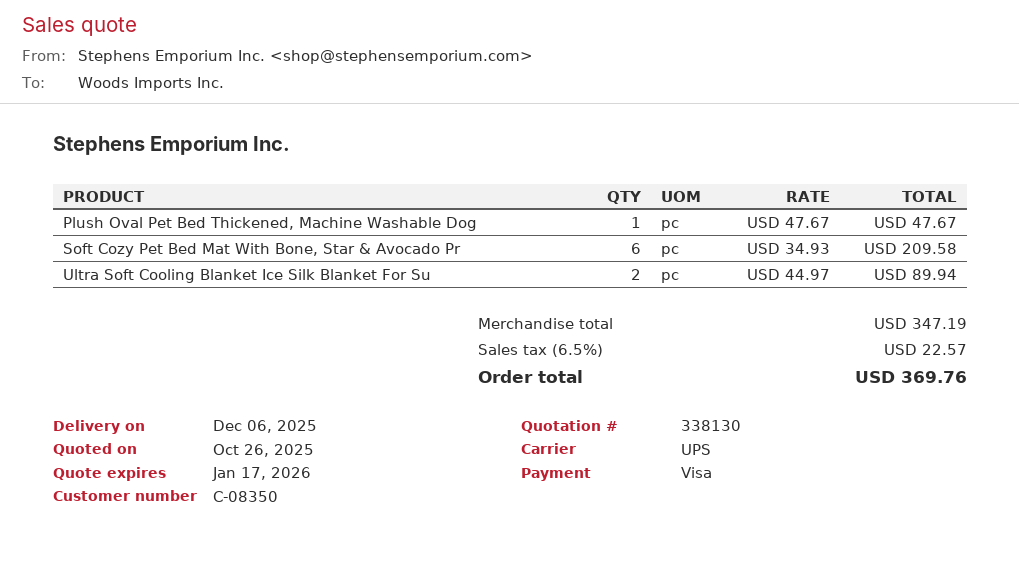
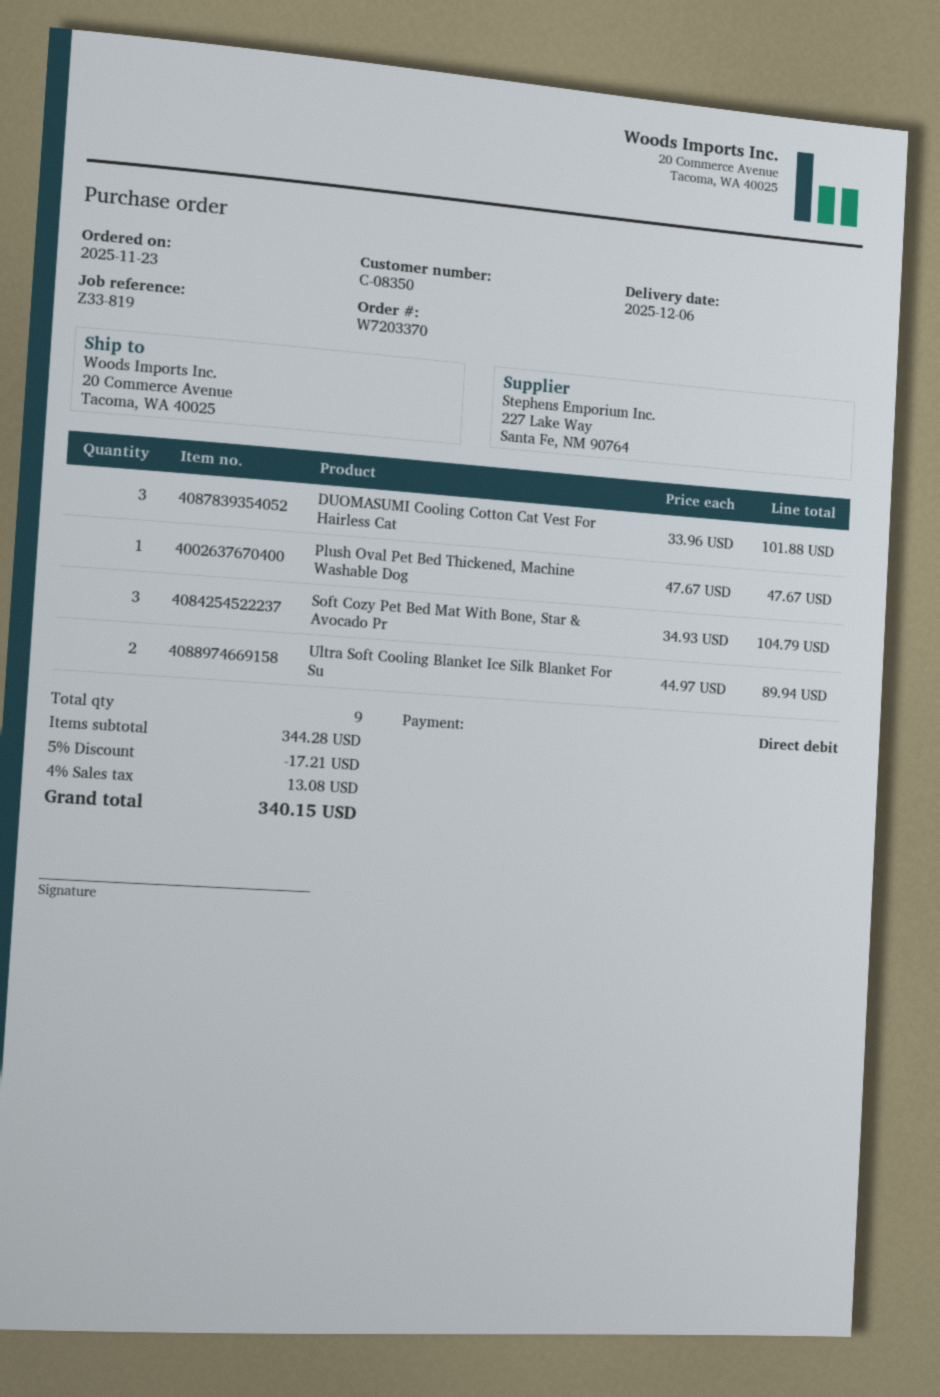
payment method: Visa -> direct debit
Soft Cozy Pet Bed Mat With Bone, Star & Avocado Pr: 6 x 34.93 = 209.58 -> 3 x 34.93 = 104.79
DUOMASUMI Cooling Cotton Cat Vest For Hairless Cat: none -> 3 x 33.96 = 101.88
subtotal: 347.19 -> 344.28
discount: none -> 5% = 17.21
tax: 6.5% = 22.57 -> 4% = 13.08
total: 369.76 -> 340.15

